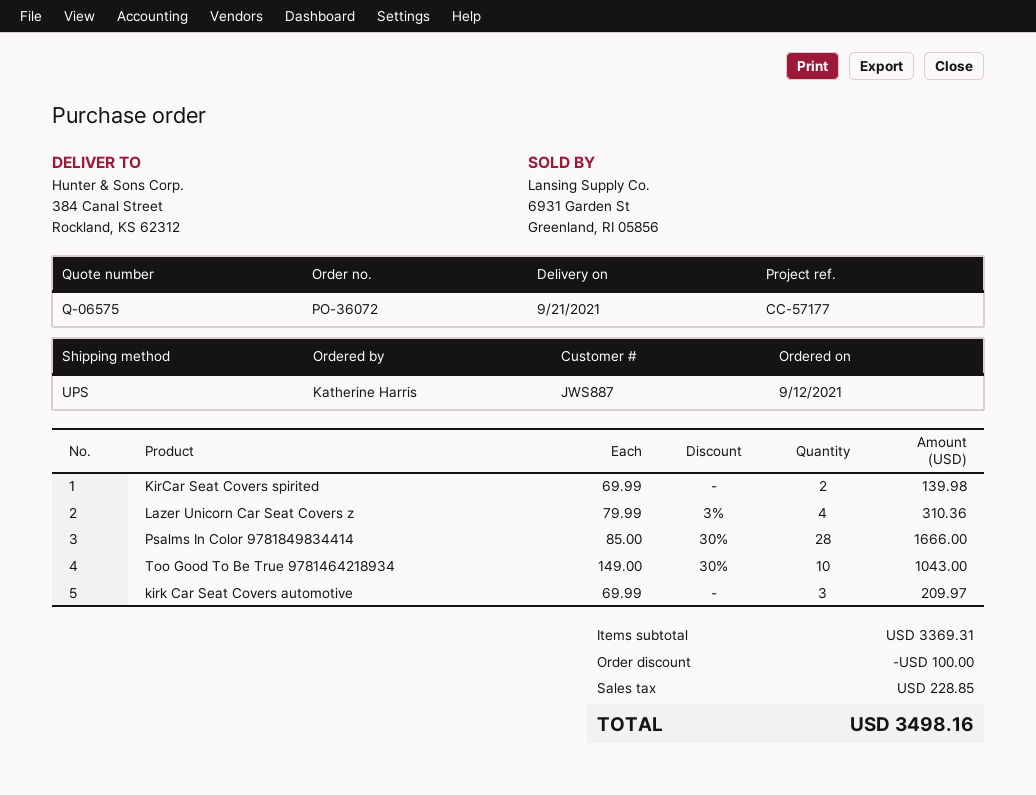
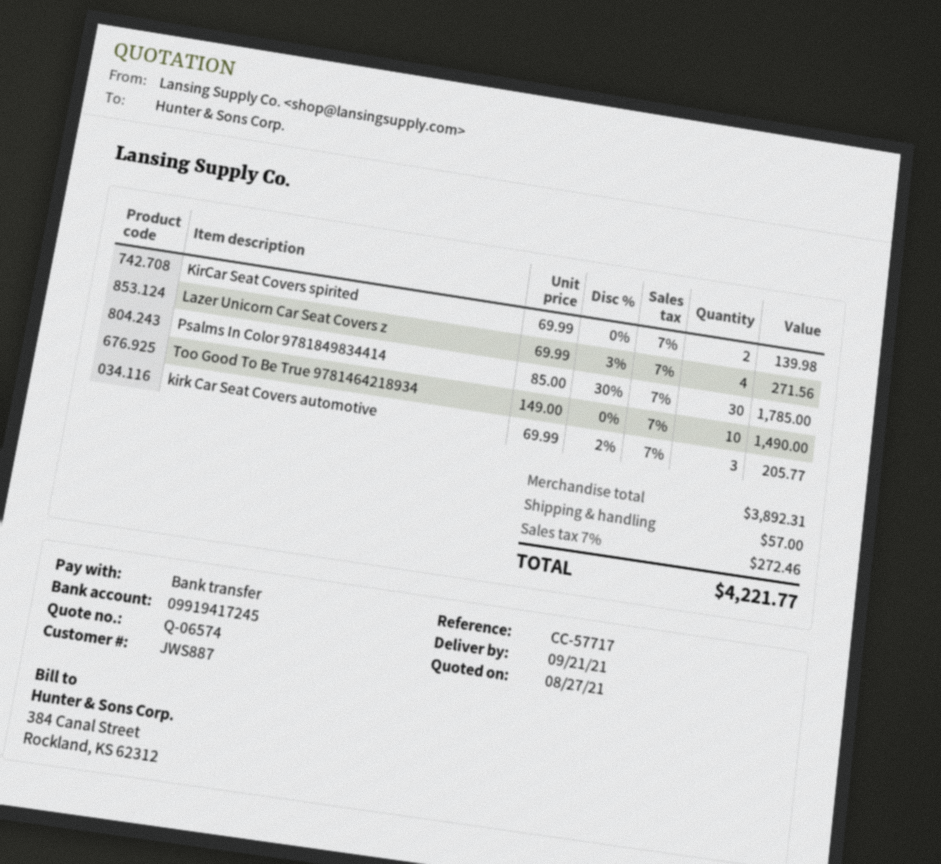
quote number: Q-06575 -> Q-06574
reference: CC-57177 -> CC-57717
Lazer Unicorn Car Seat Covers z: 4 x 79.99 - 3% = 310.36 -> 4 x 69.99 - 3% = 271.56
Psalms In Color 9781849834414: 28 x 85.00 - 30% = 1666.00 -> 30 x 85.00 - 30% = 1785.00
Too Good To Be True 9781464218934: 10 x 149.00 - 30% = 1043.00 -> 10 x 149.00 = 1490.00
kirk Car Seat Covers automotive: 3 x 69.99 = 209.97 -> 3 x 69.99 - 2% = 205.77
subtotal: 3369.31 -> 3892.31
discount: 100.00 -> none
shipping: none -> 57.00
tax: 228.85 -> 272.46
total: 3498.16 -> 4221.77

